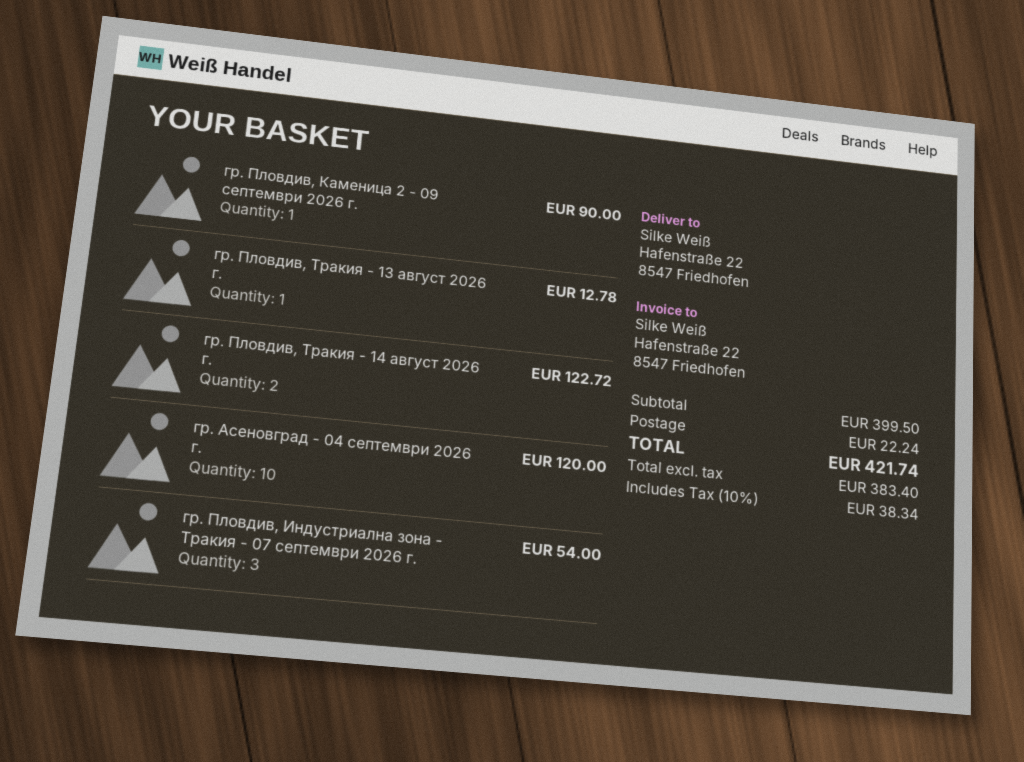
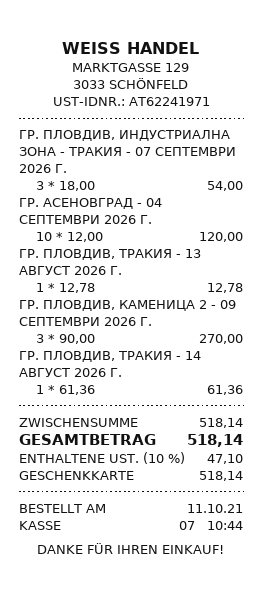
гр. Пловдив, Каменица 2 - 09 септември 2026 г.: 1 for 90.00 -> 3 for 270.00
гр. Пловдив, Тракия - 14 август 2026 г.: 2 for 122.72 -> 1 for 61.36
subtotal: 399.50 -> 518.14
shipping: 22.24 -> none
tax: 10% = 38.34 -> 10% = 47.10
total: 421.74 -> 518.14

